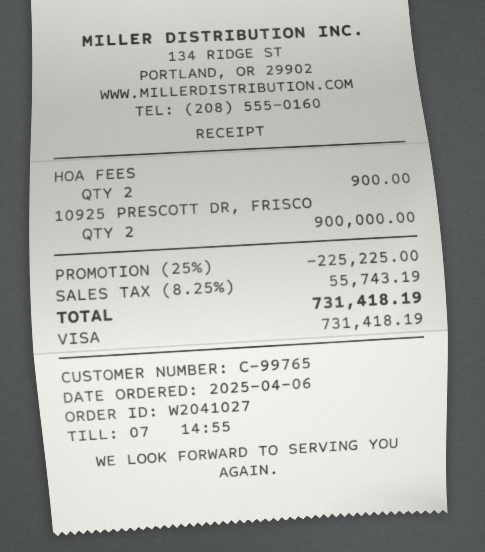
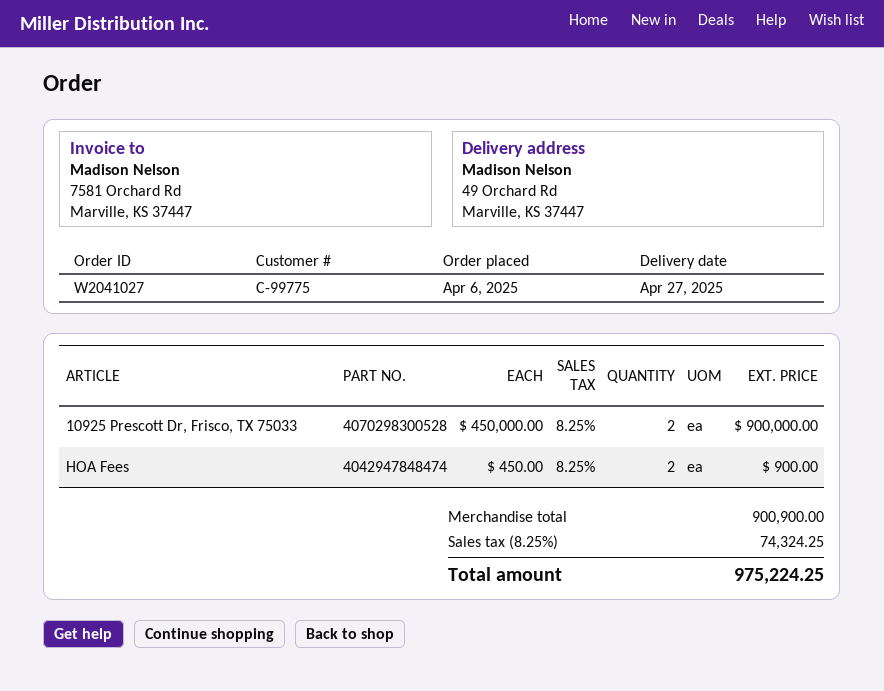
customer number: C-99765 -> C-99775
discount: 25% = 225225.00 -> none
tax: 8.25% = 55743.19 -> 8.25% = 74324.25
total: 731418.19 -> 975224.25

